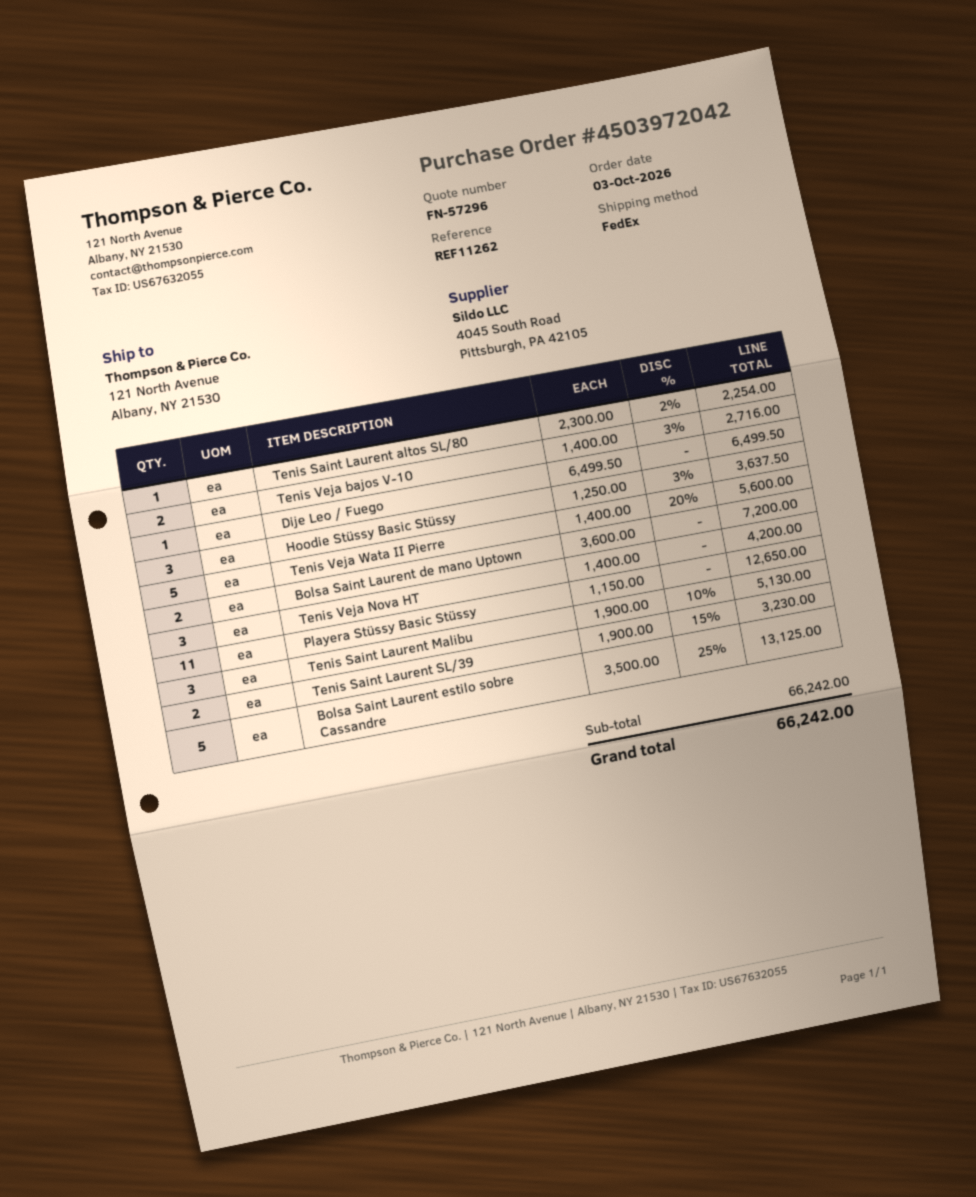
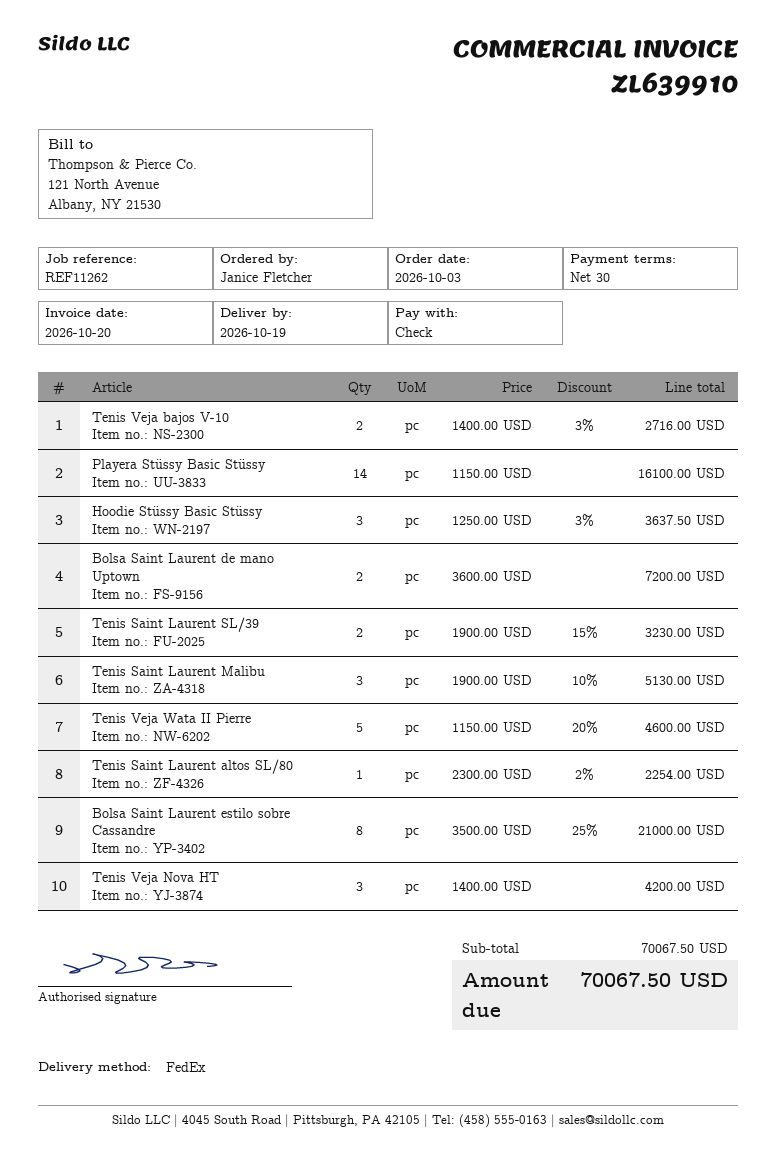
Dije Leo / Fuego: 1 x 6499.50 = 6499.50 -> none
Tenis Veja Wata II Pierre: 5 x 1400.00 - 20% = 5600.00 -> 5 x 1150.00 - 20% = 4600.00
Playera Stüssy Basic Stüssy: 11 x 1150.00 = 12650.00 -> 14 x 1150.00 = 16100.00
Bolsa Saint Laurent estilo sobre Cassandre: 5 x 3500.00 - 25% = 13125.00 -> 8 x 3500.00 - 25% = 21000.00
subtotal: 66242.00 -> 70067.50
total: 66242.00 -> 70067.50

